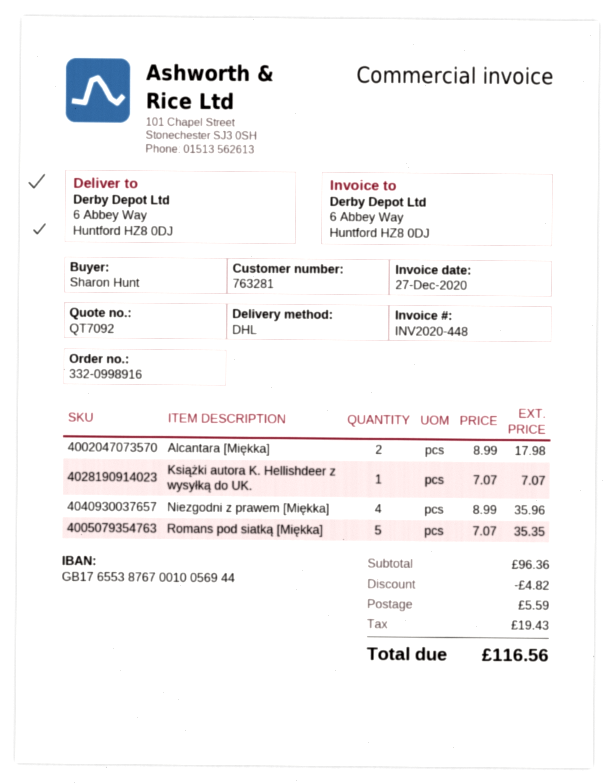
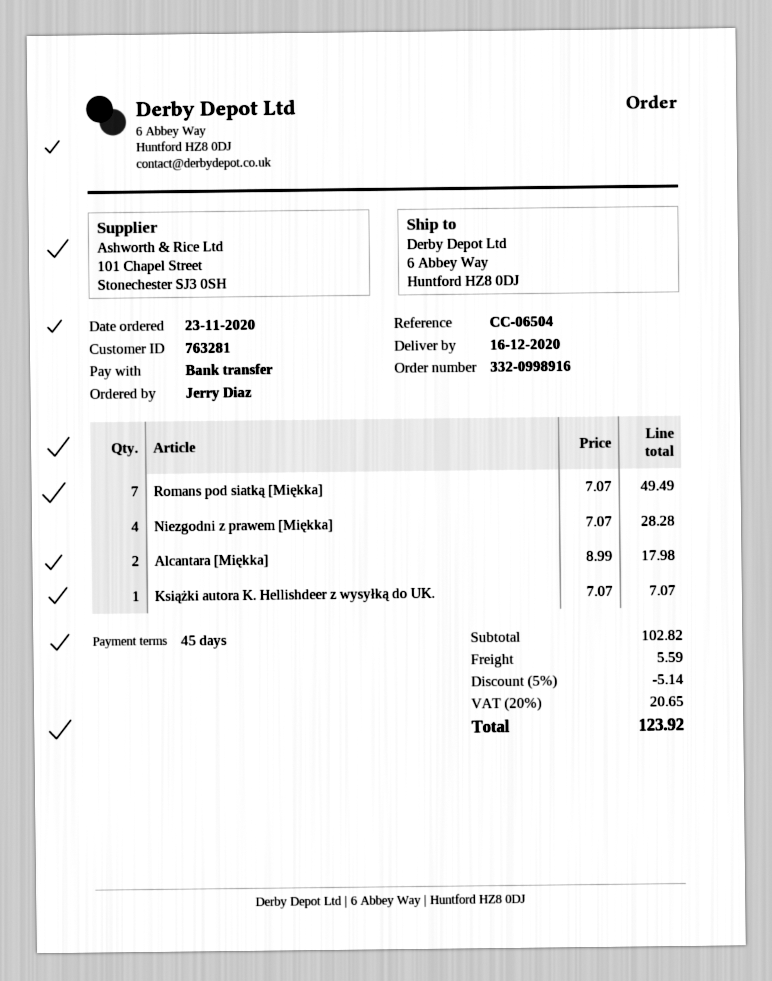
ordered by: Sharon Hunt -> Jerry Diaz
Niezgodni z prawem [Miękka]: 4 x 8.99 = 35.96 -> 4 x 7.07 = 28.28
Romans pod siatką [Miękka]: 5 x 7.07 = 35.35 -> 7 x 7.07 = 49.49
subtotal: 96.36 -> 102.82
discount: 4.82 -> 5.14
tax: 19.43 -> 20.65
total: 116.56 -> 123.92

